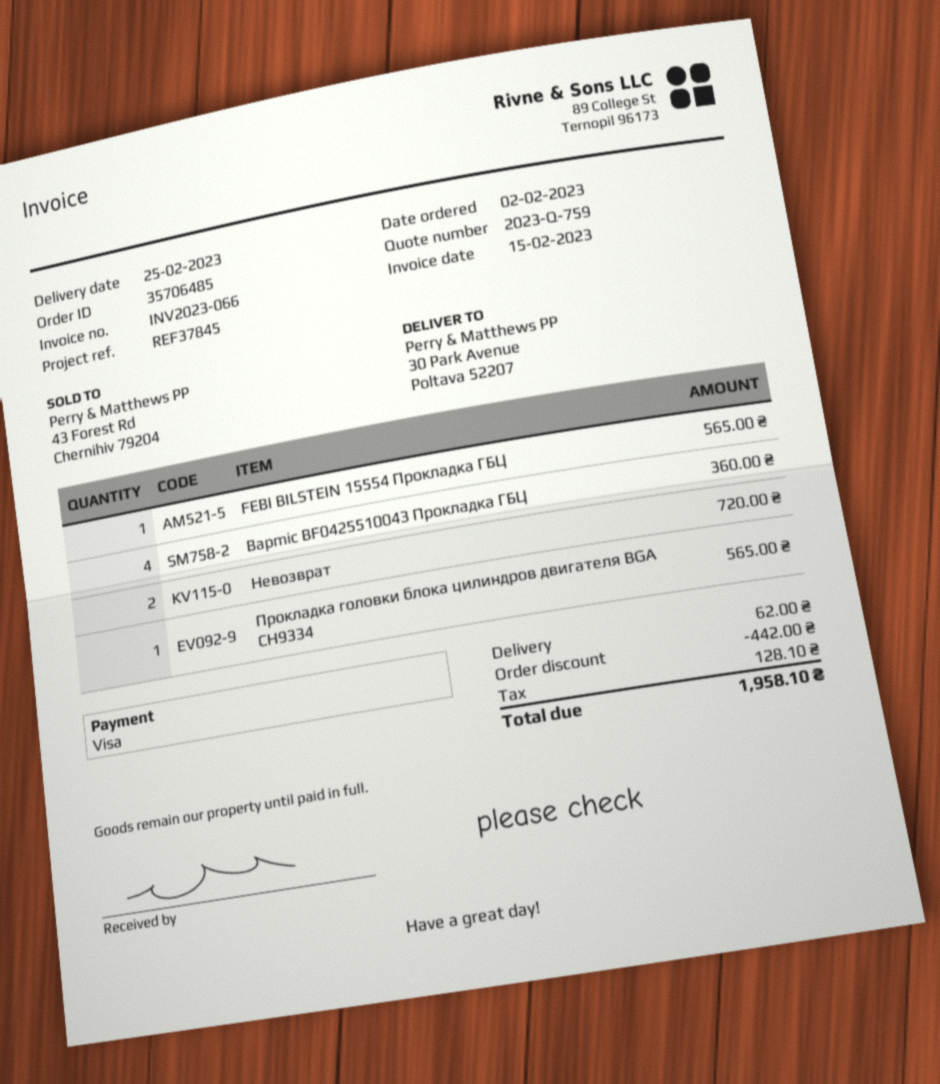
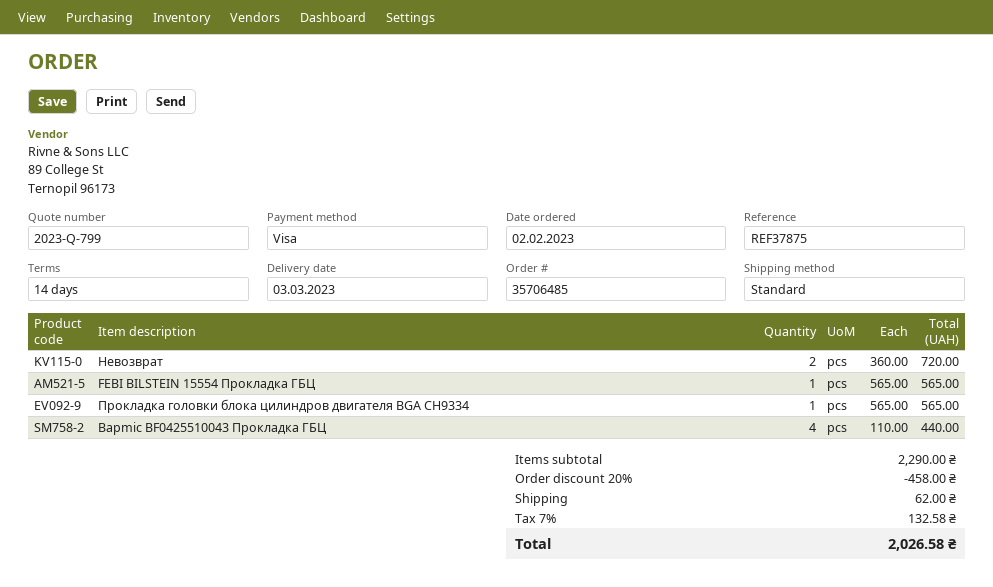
quote number: 2023-Q-759 -> 2023-Q-799
delivery date: 2023-02-25 -> 2023-03-03
reference: REF37845 -> REF37875
Bapmic BF0425510043 Прокладка ГБЦ: 4 for 360.00 -> 4 for 440.00
discount: 442.00 -> 458.00
tax: 128.10 -> 132.58
total: 1958.10 -> 2026.58

